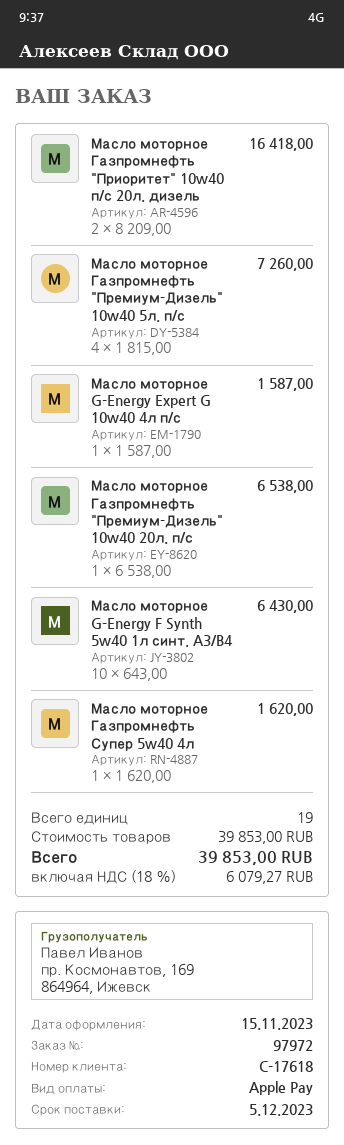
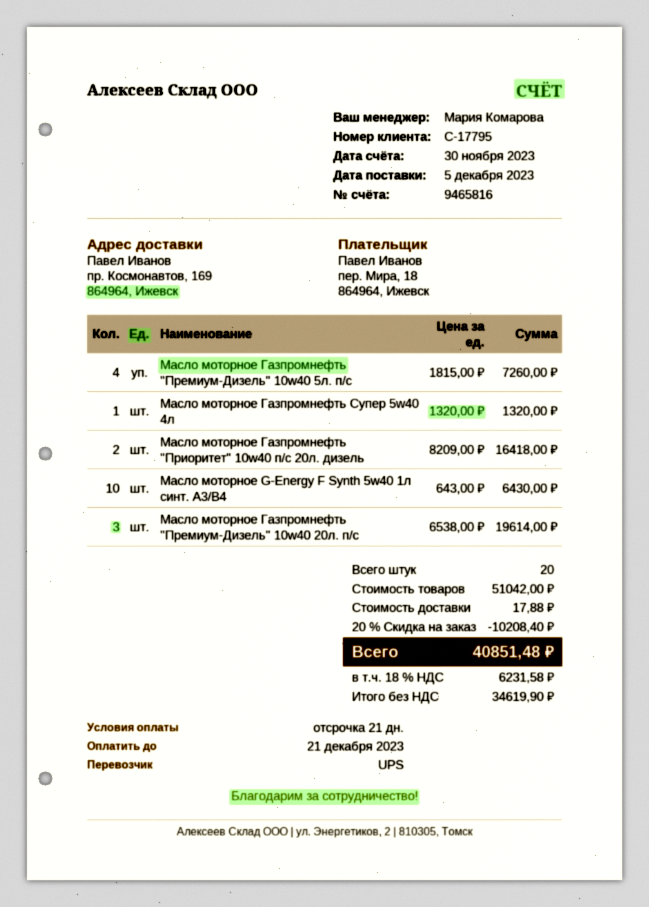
customer number: C-17618 -> C-17795
Масло моторное G-Energy Expert G 10w40 4л п/с: 1 x 1587.00 = 1587.00 -> none
Масло моторное Газпромнефть "Премиум-Дизель" 10w40 20л. п/с: 1 x 6538.00 = 6538.00 -> 3 x 6538.00 = 19614.00
Масло моторное Газпромнефть Супер 5w40 4л: 1 x 1620.00 = 1620.00 -> 1 x 1320.00 = 1320.00
total quantity: 19 -> 20
subtotal: 39853.00 -> 51042.00
discount: none -> 20% = 10208.40
shipping: none -> 17.88
tax: 18% = 6079.27 -> 18% = 6231.58
total: 39853.00 -> 40851.48

